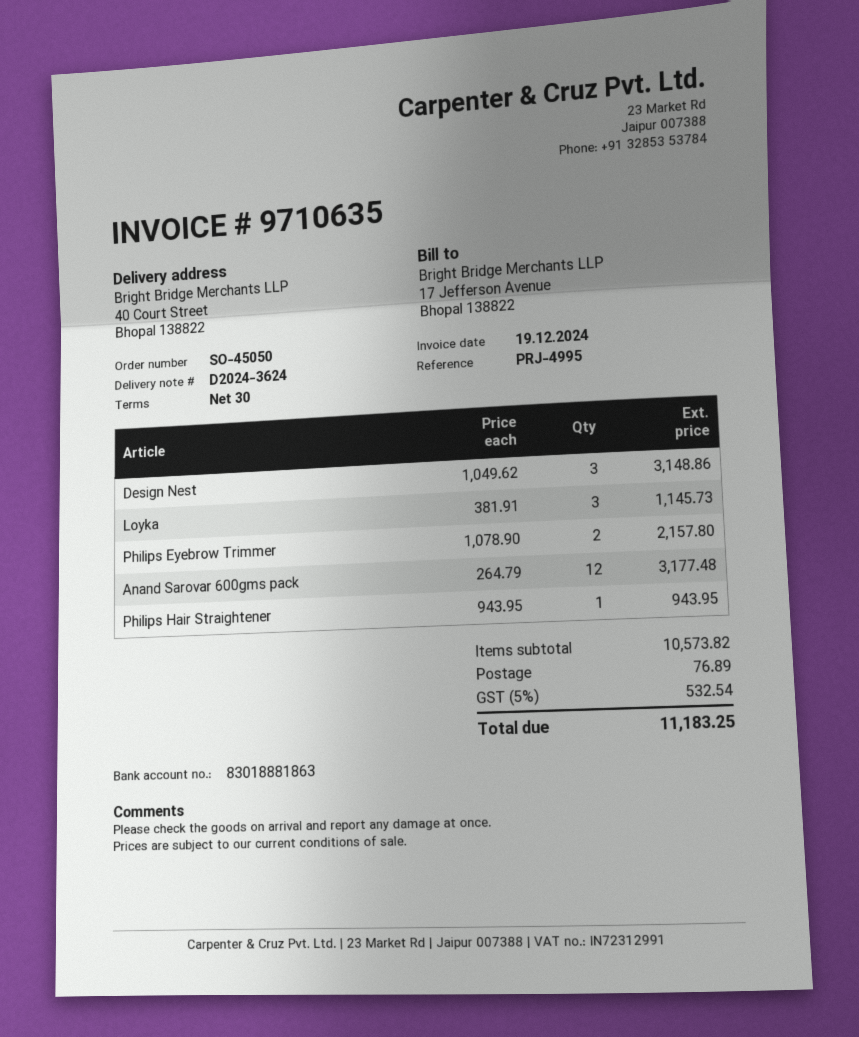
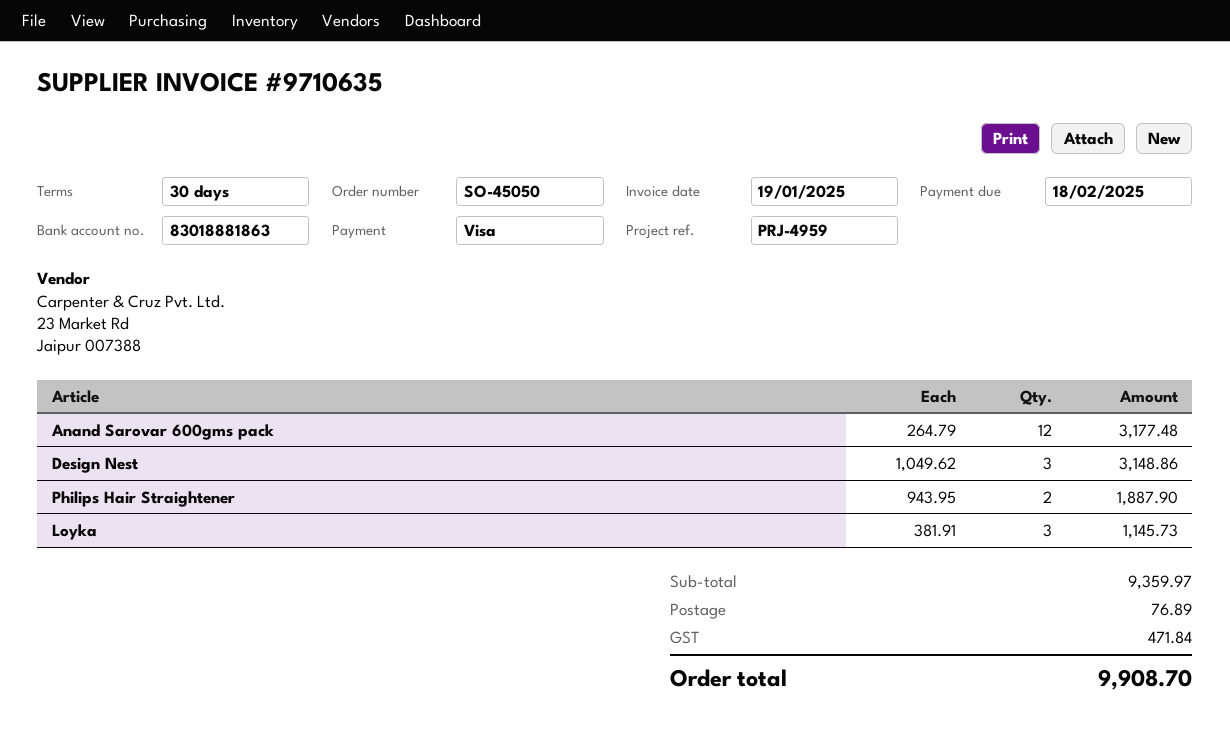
invoice date: 2024-12-19 -> 2025-01-19
reference: PRJ-4995 -> PRJ-4959
Philips Eyebrow Trimmer: 2 x 1078.90 = 2157.80 -> none
Philips Hair Straightener: 1 x 943.95 = 943.95 -> 2 x 943.95 = 1887.90
subtotal: 10573.82 -> 9359.97
tax: 532.54 -> 471.84
total: 11183.25 -> 9908.70

